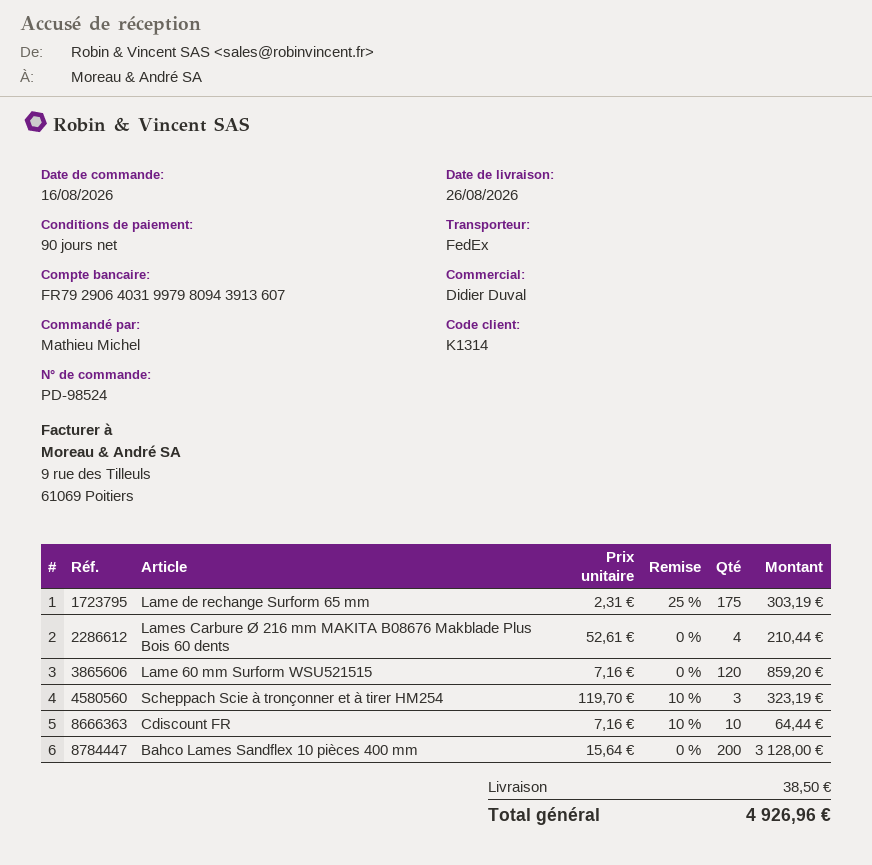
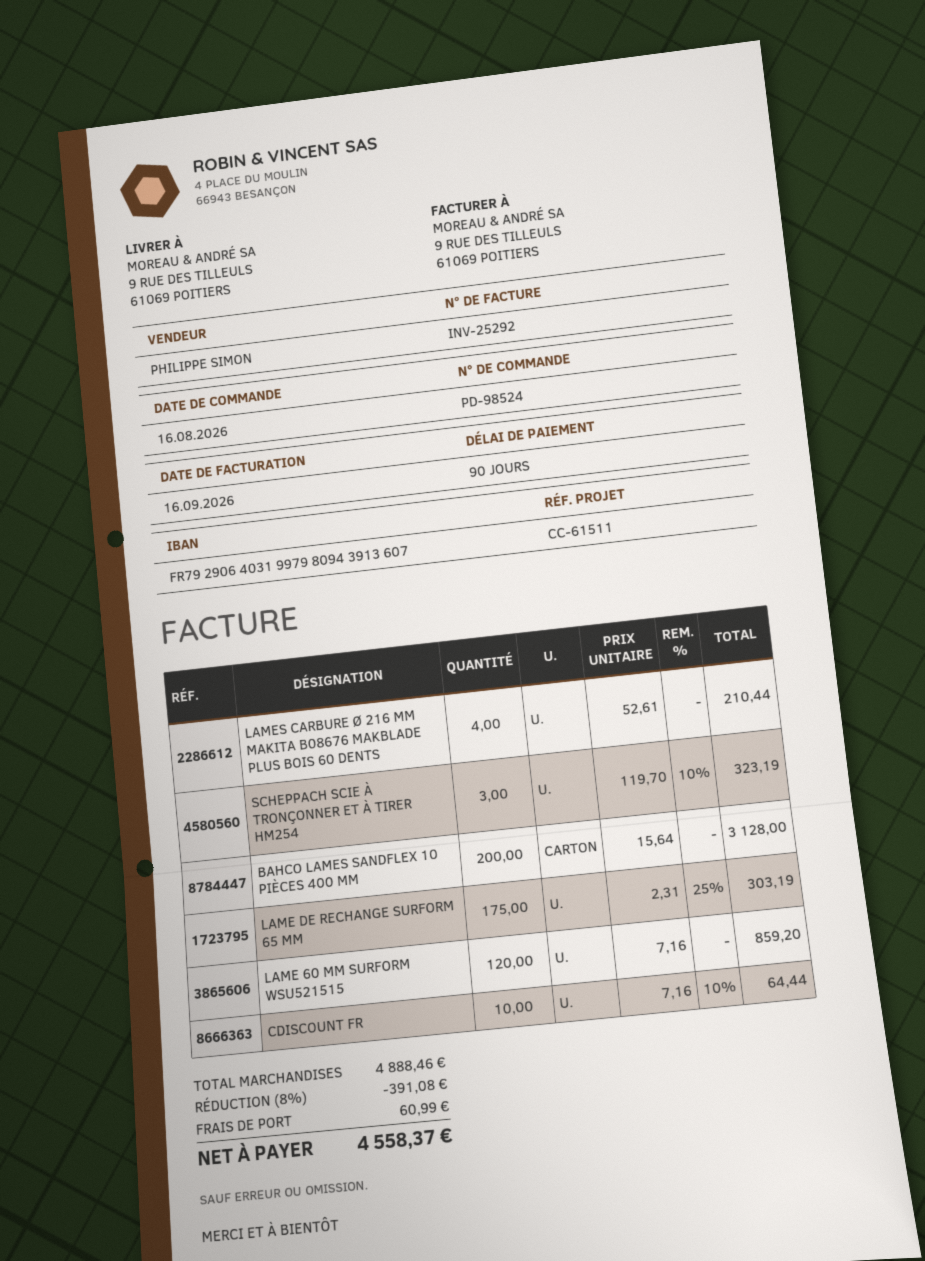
sales rep: Didier Duval -> PHILIPPE SIMON
discount: none -> 8% = 391.08
shipping: 38.50 -> 60.99
total: 4926.96 -> 4558.37

